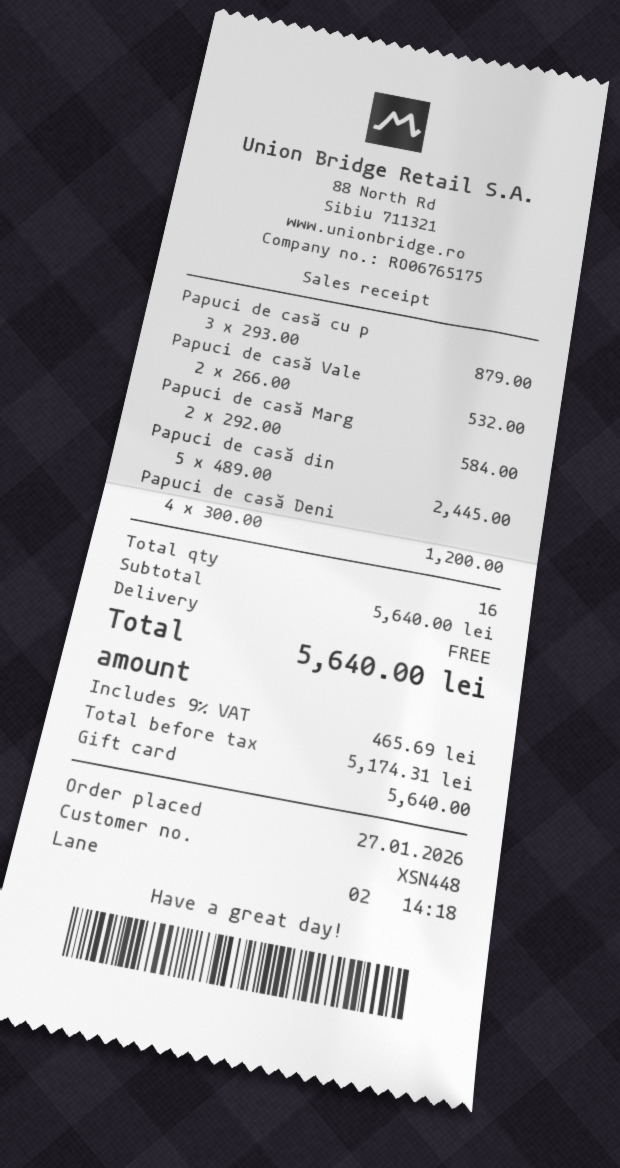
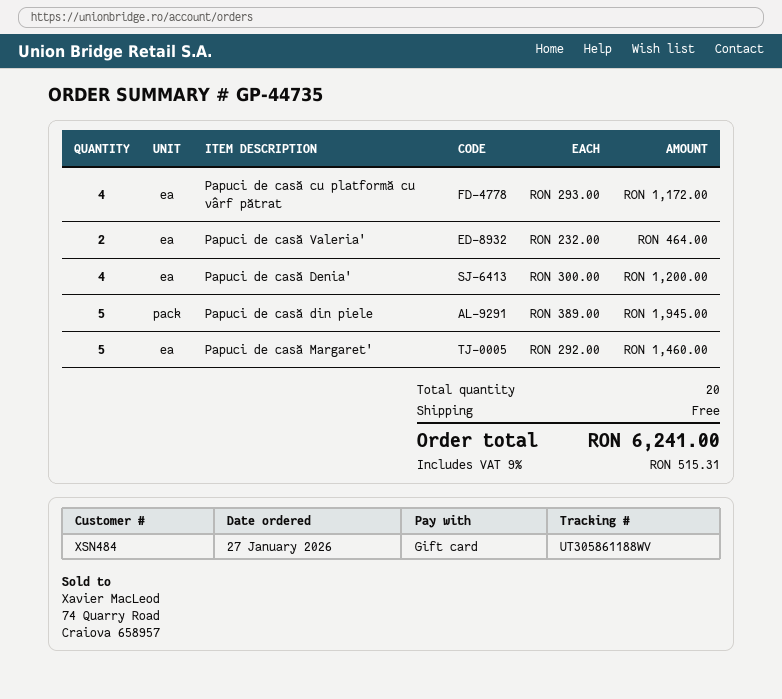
customer number: XSN448 -> XSN484
Papuci de casă cu p: 3 x 293.00 = 879.00 -> 4 x 293.00 = 1172.00
Papuci de casă Vale: 2 x 266.00 = 532.00 -> 2 x 232.00 = 464.00
Papuci de casă Marg: 2 x 292.00 = 584.00 -> 5 x 292.00 = 1460.00
Papuci de casă din: 5 x 489.00 = 2445.00 -> 5 x 389.00 = 1945.00
total quantity: 16 -> 20
tax: 9% = 465.69 -> 9% = 515.31
total: 5640.00 -> 6241.00

